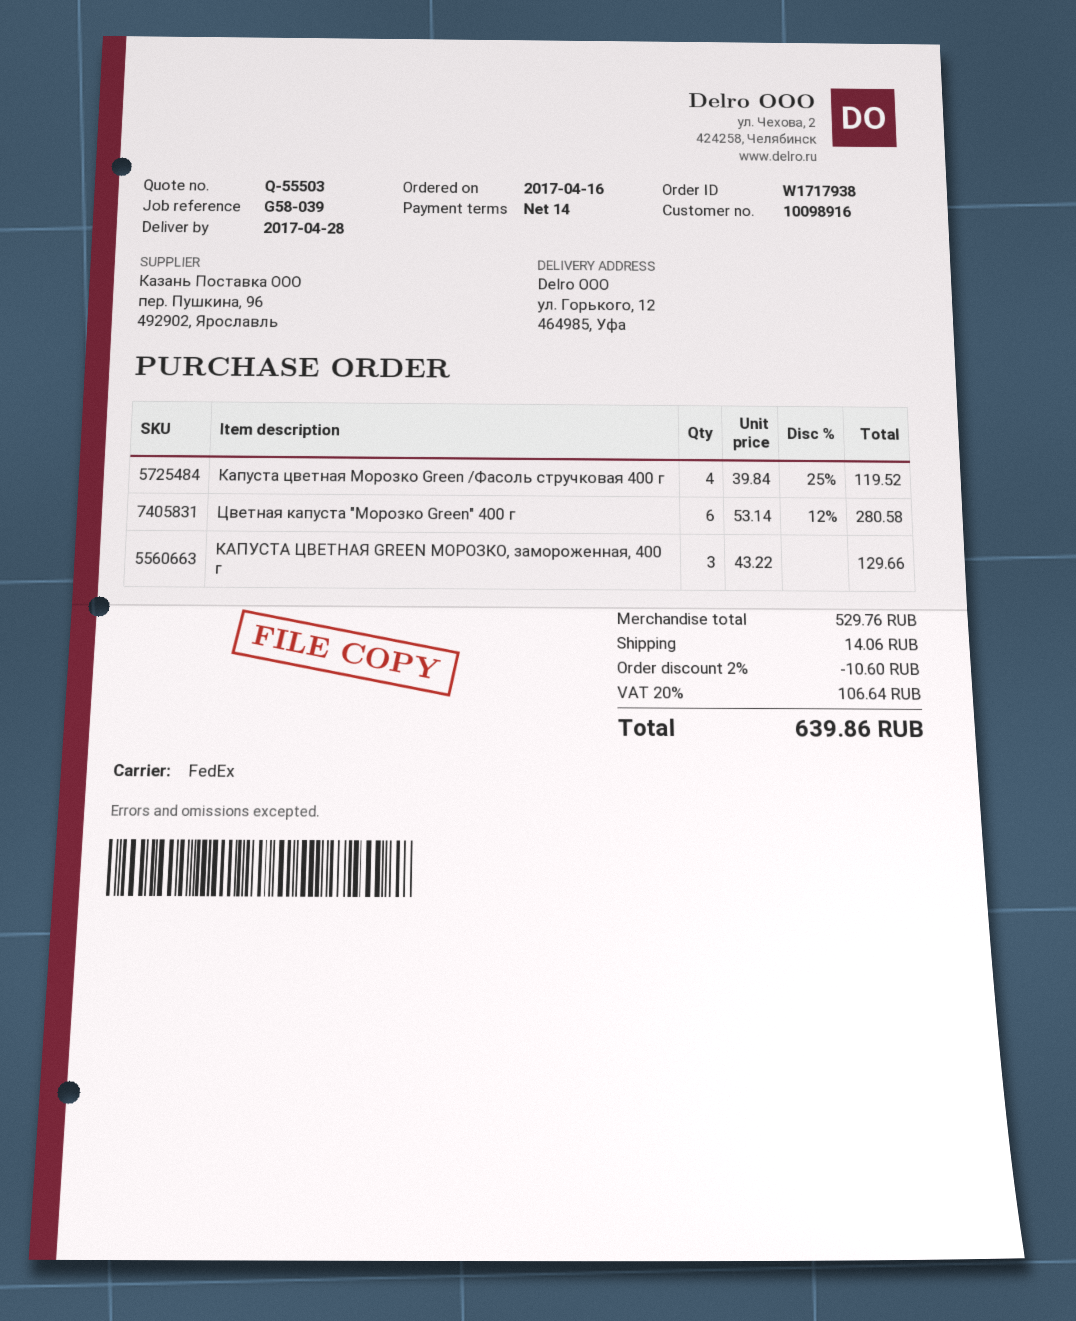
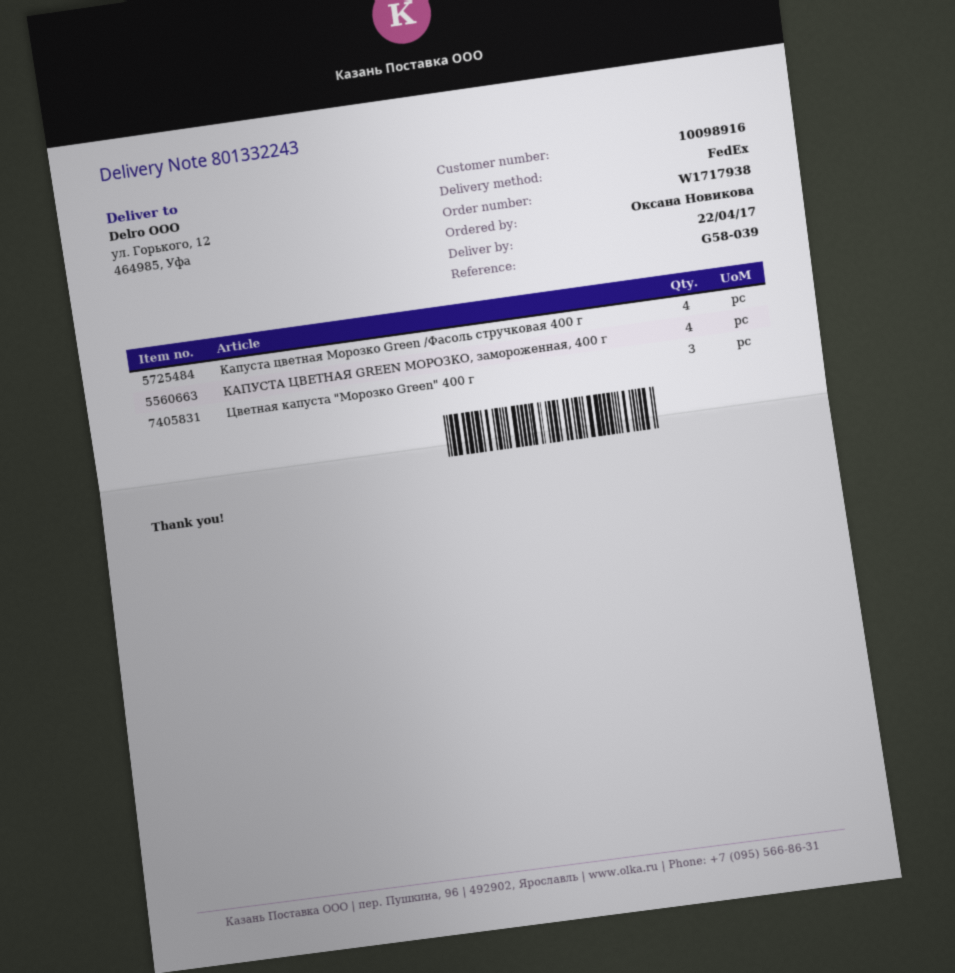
delivery date: 2017-04-28 -> 2017-04-22
Цветная капуста "Морозко Green" 400 г: 6 -> 3
КАПУСТА ЦВЕТНАЯ GREEN МОРОЗКО, замороженная, 400 г: 3 -> 4

